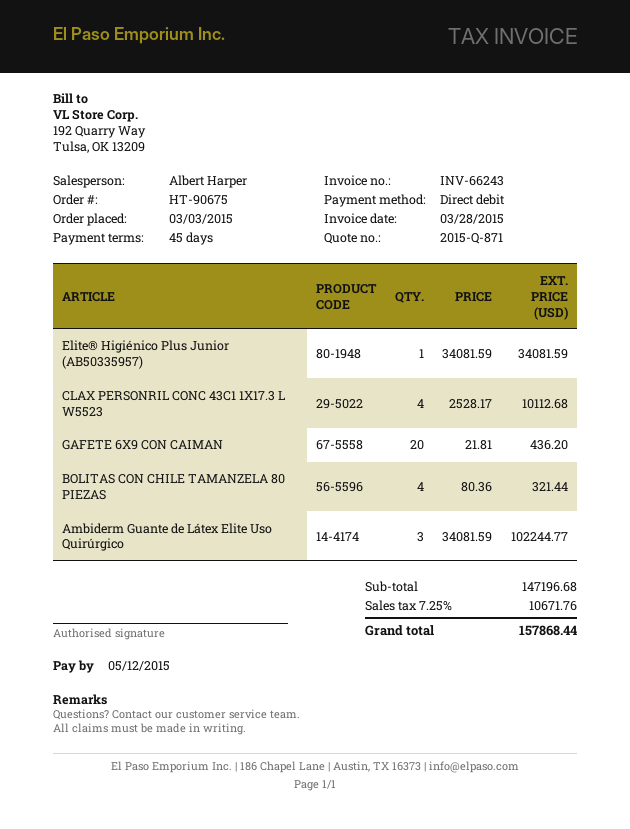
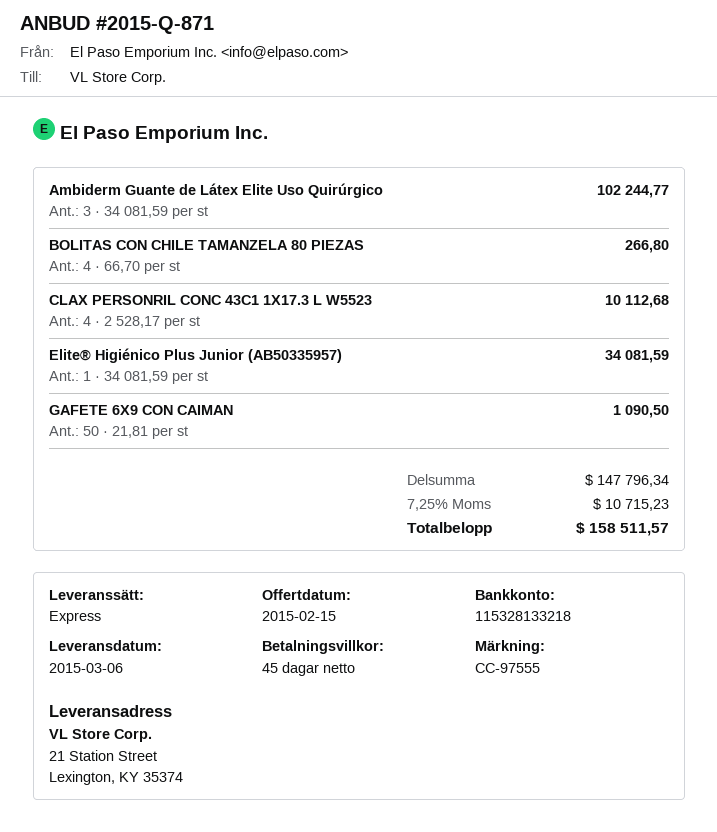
GAFETE 6X9 CON CAIMAN: 20 x 21.81 = 436.20 -> 50 x 21.81 = 1090.50
BOLITAS CON CHILE TAMANZELA 80 PIEZAS: 4 x 80.36 = 321.44 -> 4 x 66.70 = 266.80
subtotal: 147196.68 -> 147796.34
tax: 7.25% = 10671.76 -> 7.25% = 10715.23
total: 157868.44 -> 158511.57

